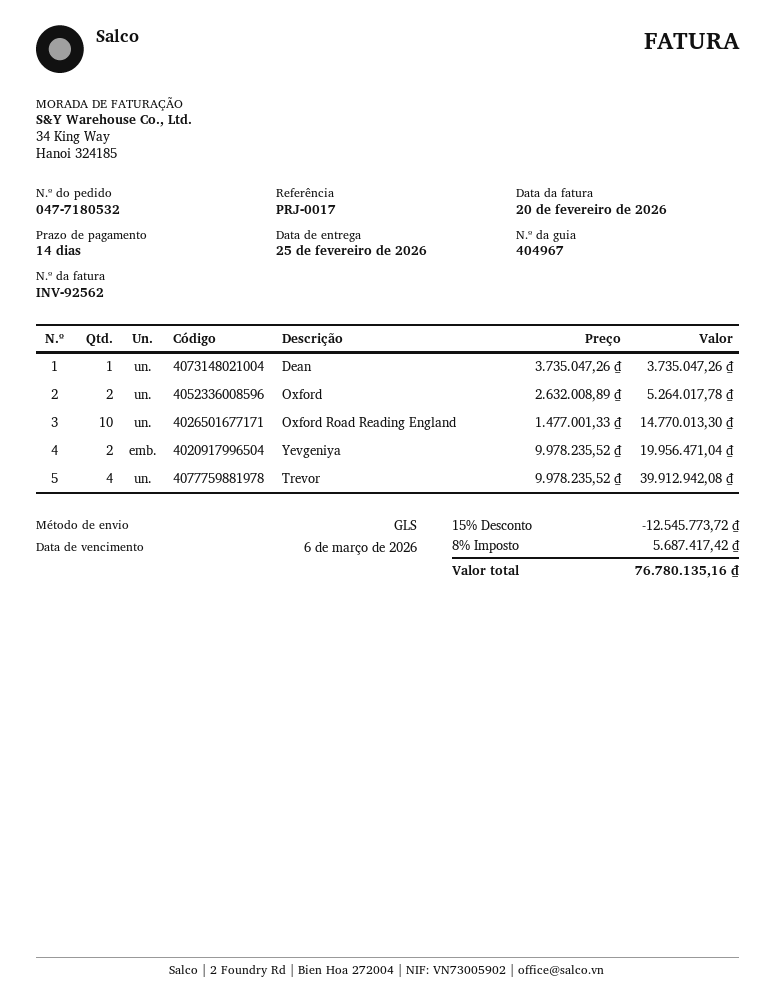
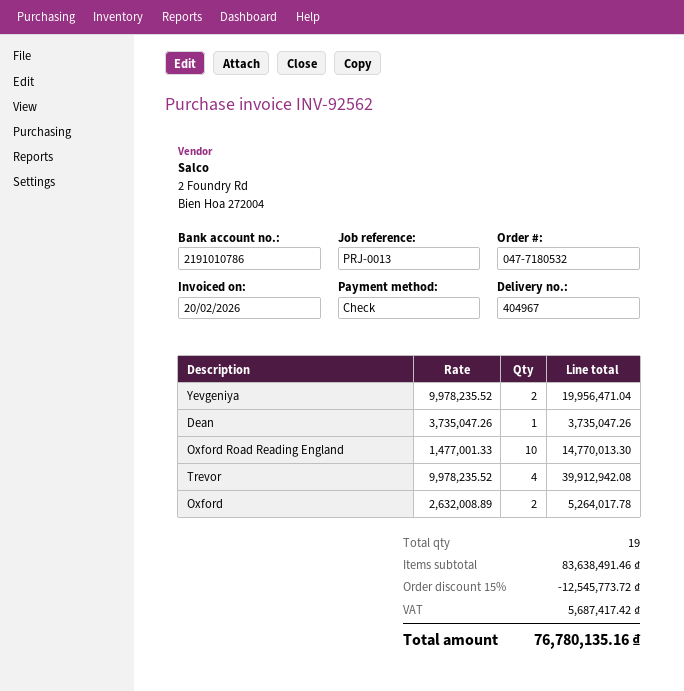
reference: PRJ-0017 -> PRJ-0013

